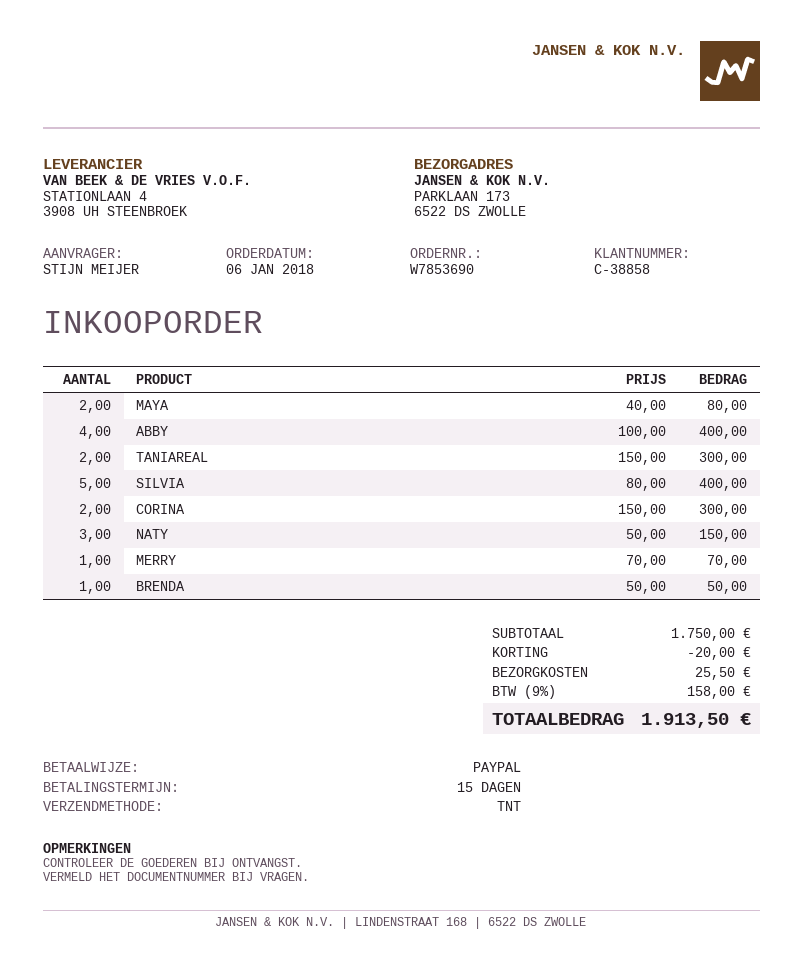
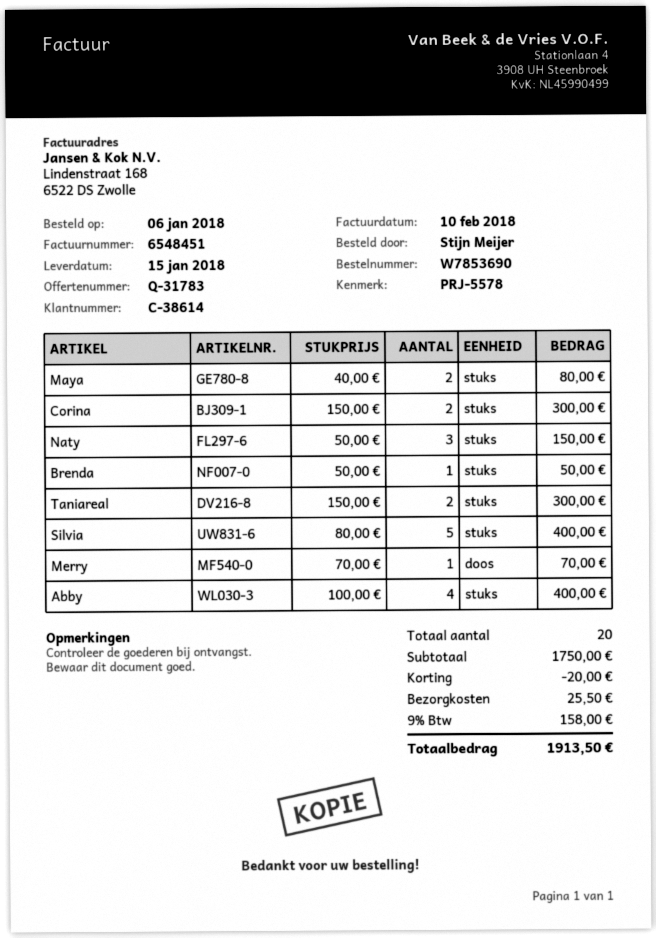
customer number: C-38858 -> C-38614

